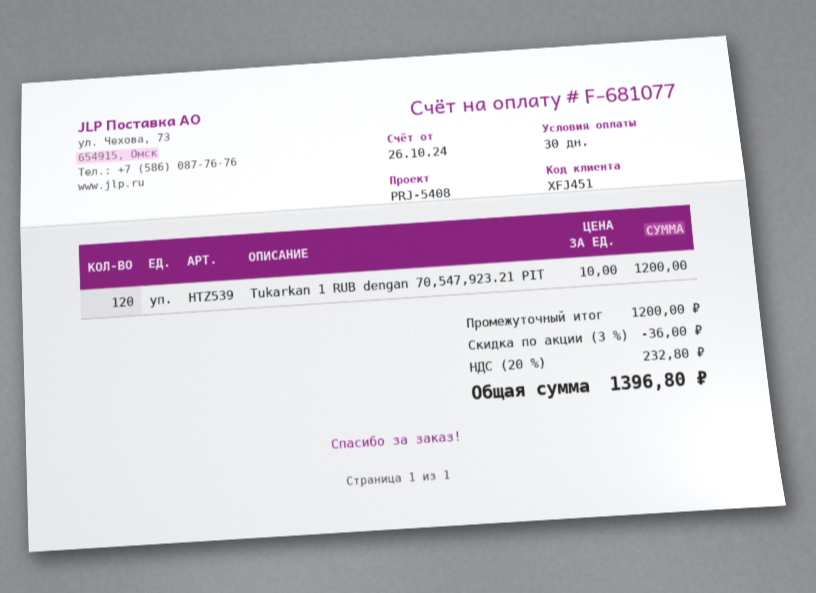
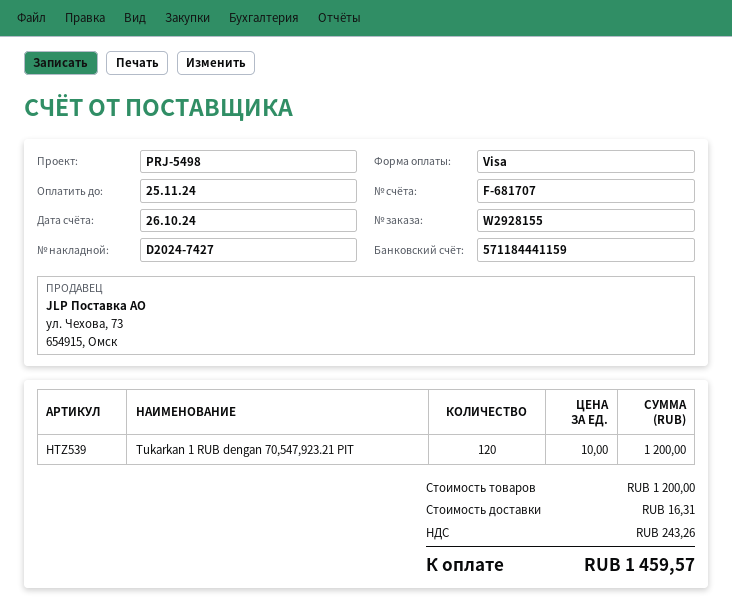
invoice number: F-681077 -> F-681707
reference: PRJ-5408 -> PRJ-5498
discount: 3% = 36.00 -> none
shipping: none -> 16.31
tax: 232.80 -> 243.26
total: 1396.80 -> 1459.57

